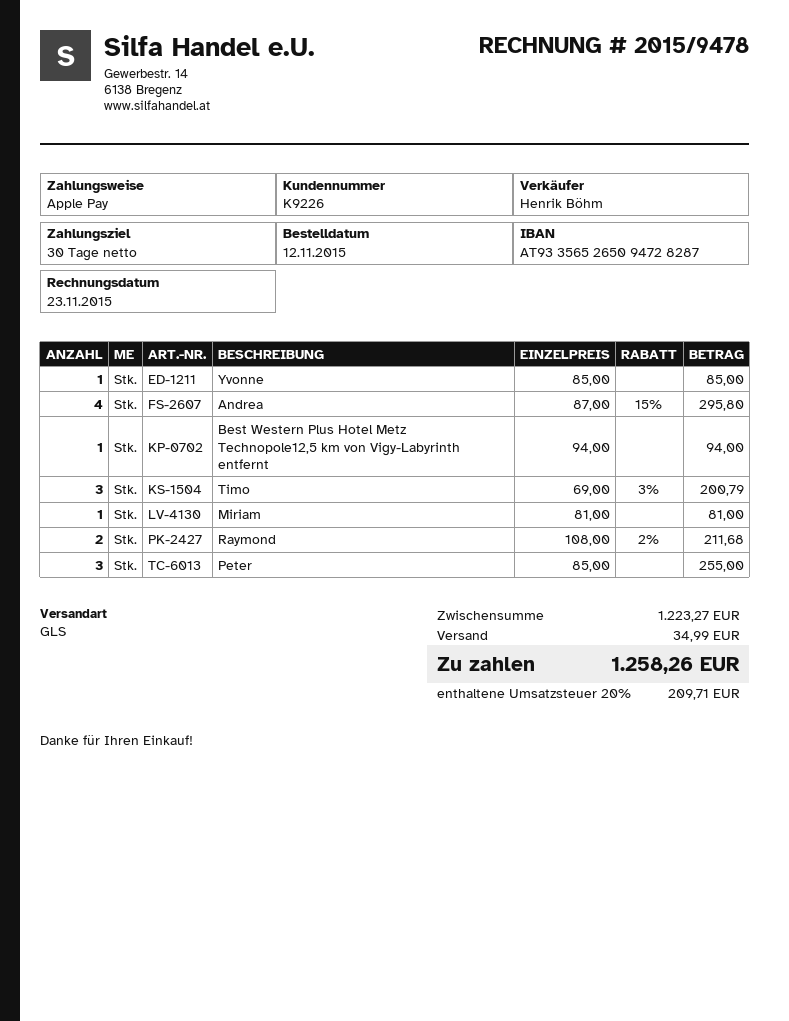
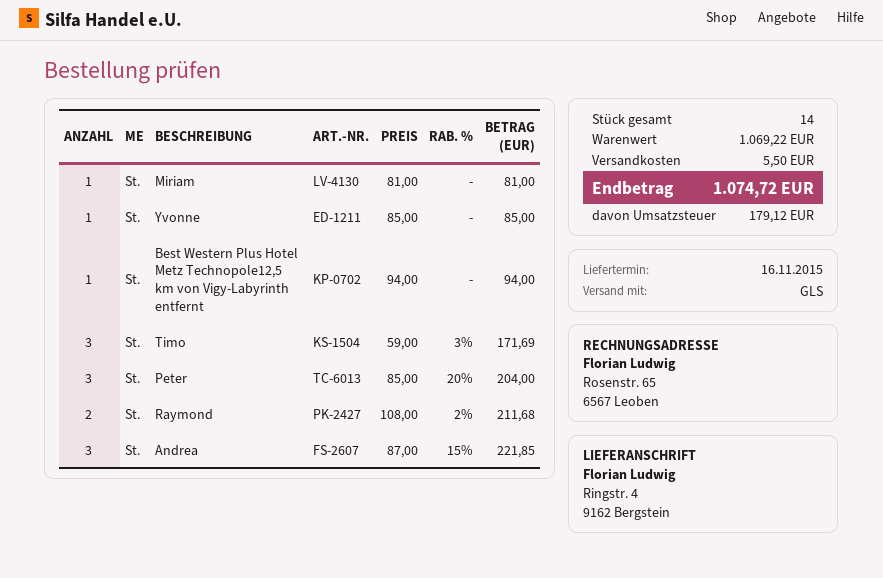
Andrea: 4 x 87.00 - 15% = 295.80 -> 3 x 87.00 - 15% = 221.85
Timo: 3 x 69.00 - 3% = 200.79 -> 3 x 59.00 - 3% = 171.69
Peter: 3 x 85.00 = 255.00 -> 3 x 85.00 - 20% = 204.00
subtotal: 1223.27 -> 1069.22
shipping: 34.99 -> 5.50
tax: 209.71 -> 179.12
total: 1258.26 -> 1074.72

